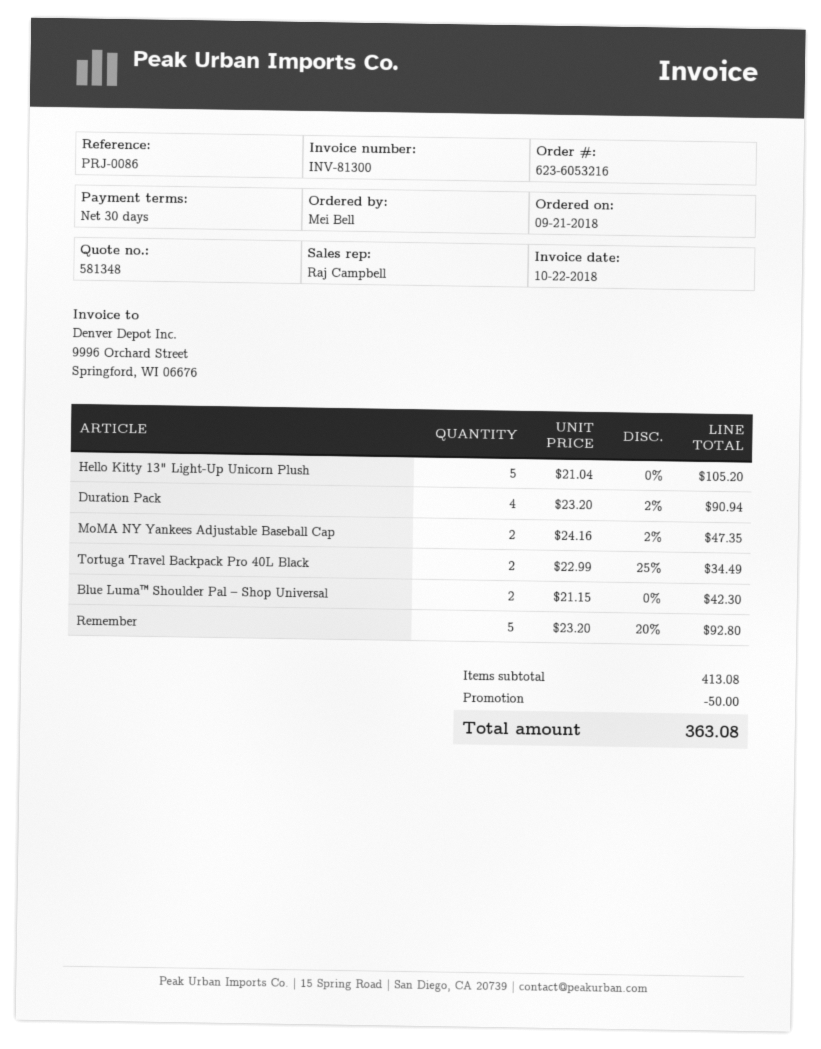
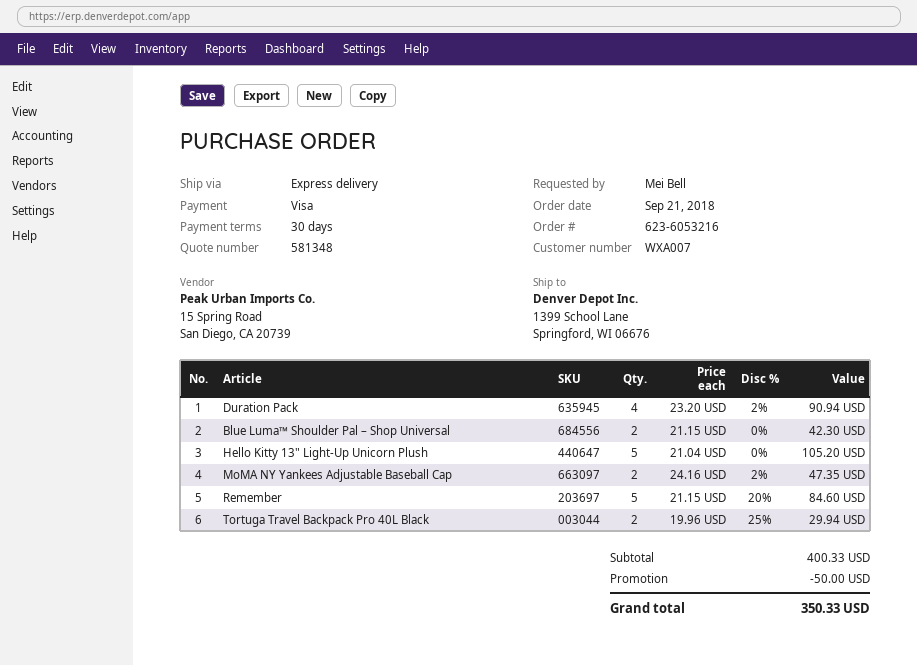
Tortuga Travel Backpack Pro 40L Black: 2 x 22.99 - 25% = 34.49 -> 2 x 19.96 - 25% = 29.94
Remember: 5 x 23.20 - 20% = 92.80 -> 5 x 21.15 - 20% = 84.60
subtotal: 413.08 -> 400.33
total: 363.08 -> 350.33

